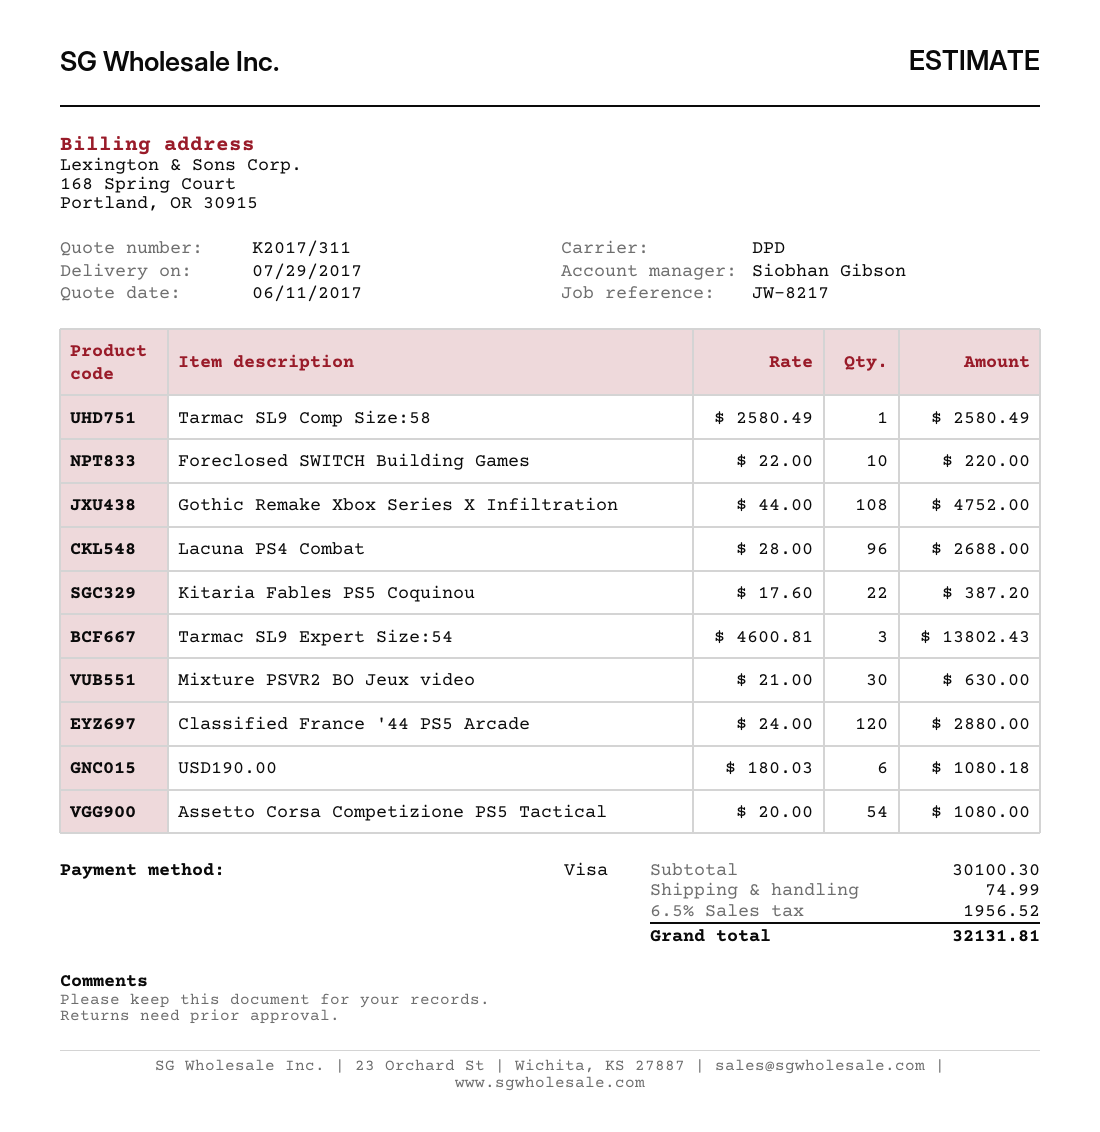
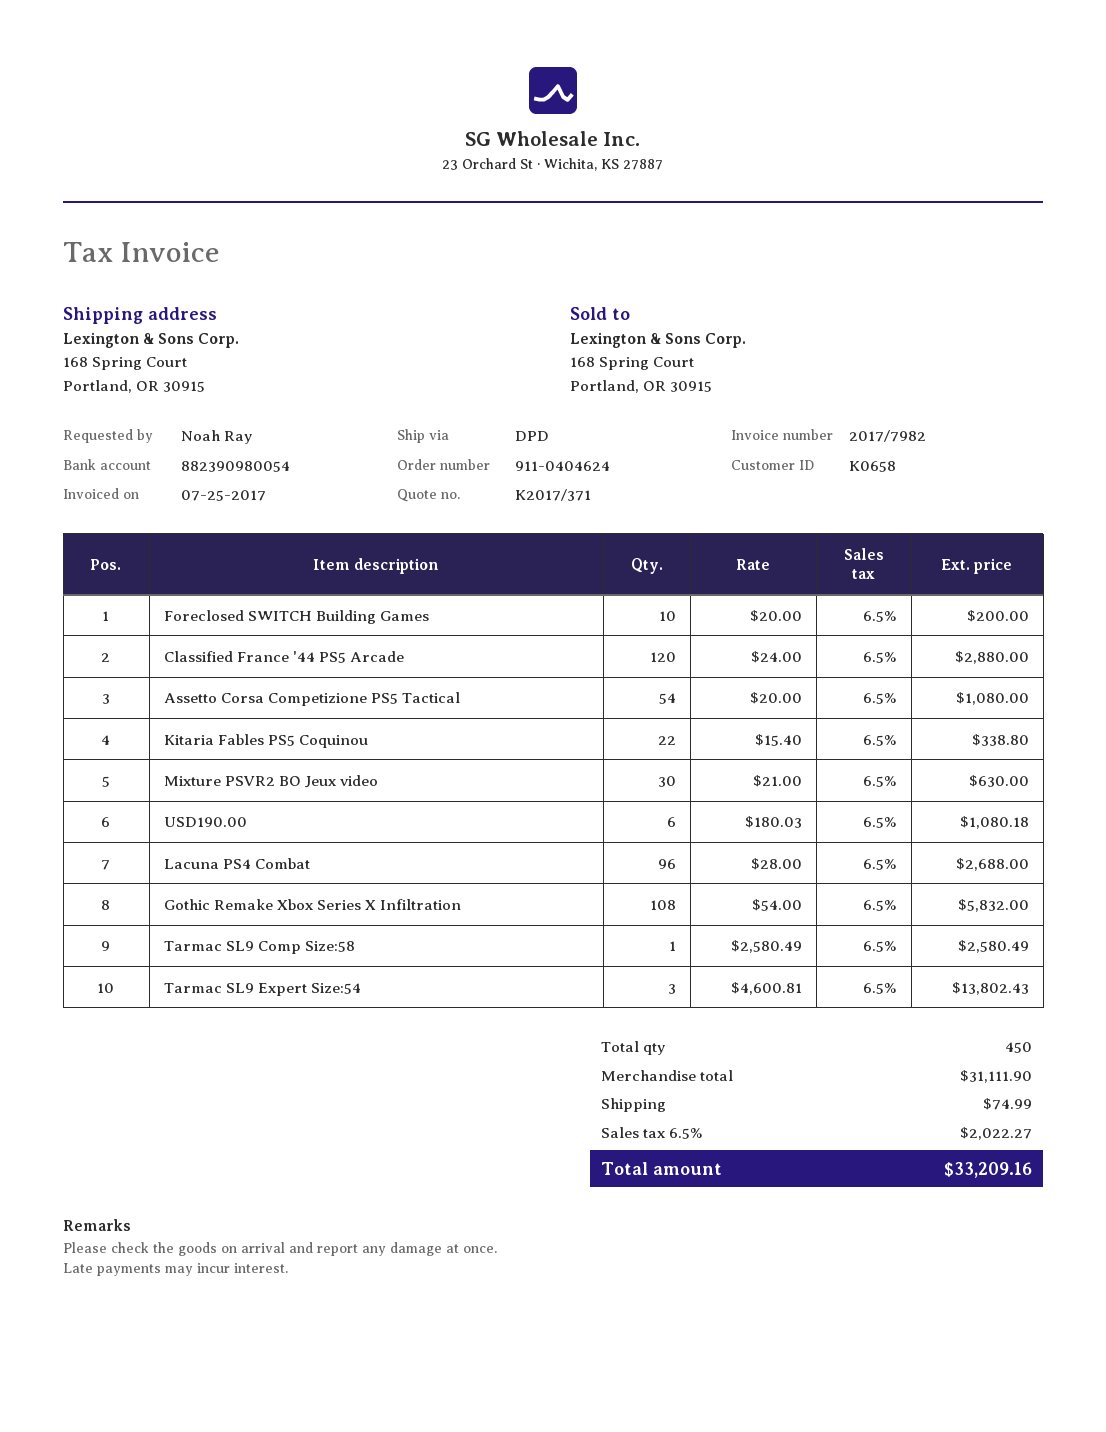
quote number: K2017/311 -> K2017/371
Foreclosed SWITCH Building Games: 10 x 22.00 = 220.00 -> 10 x 20.00 = 200.00
Gothic Remake Xbox Series X Infiltration: 108 x 44.00 = 4752.00 -> 108 x 54.00 = 5832.00
Kitaria Fables PS5 Coquinou: 22 x 17.60 = 387.20 -> 22 x 15.40 = 338.80
subtotal: 30100.30 -> 31111.90
tax: 6.5% = 1956.52 -> 6.5% = 2022.27
total: 32131.81 -> 33209.16

